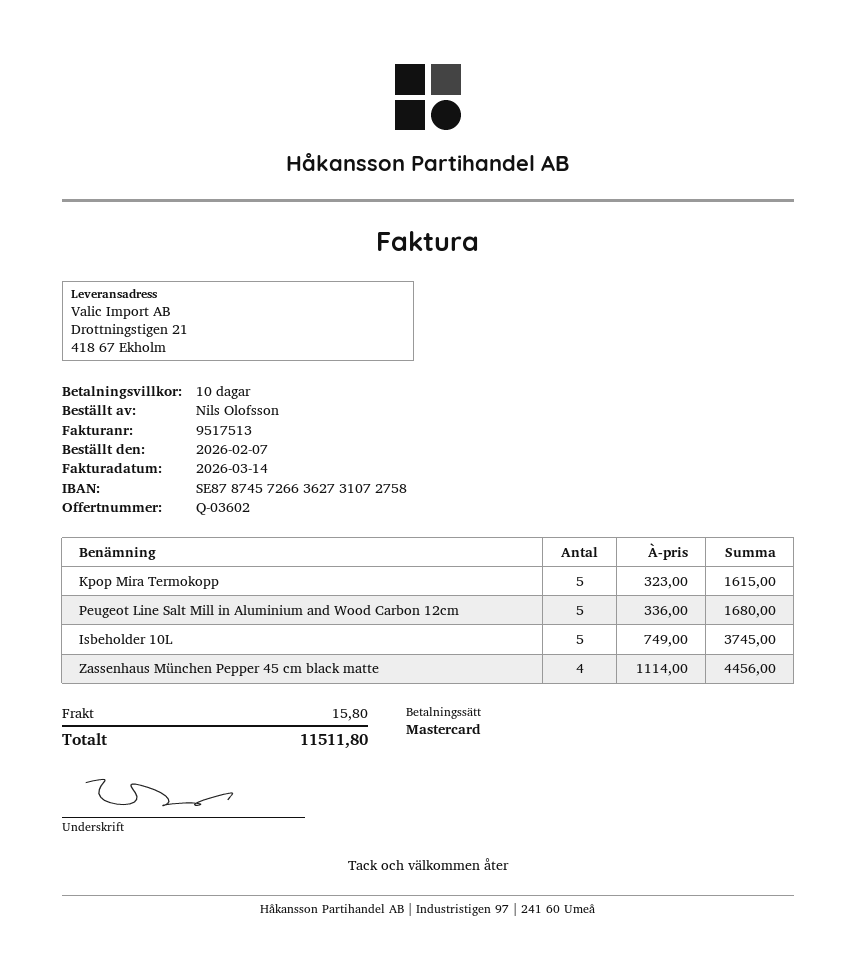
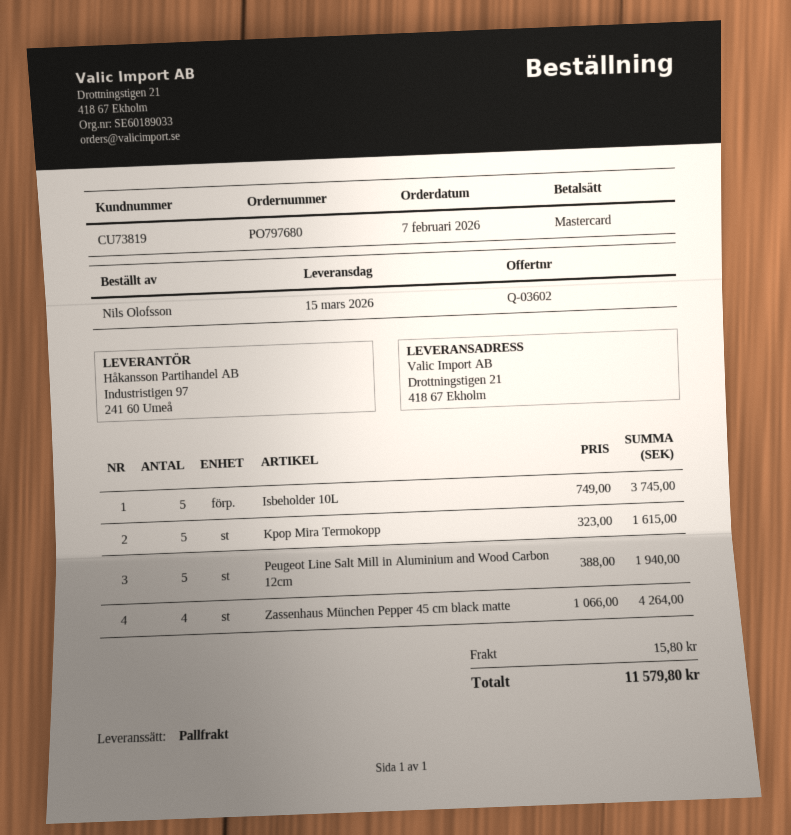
Peugeot Line Salt Mill in Aluminium and Wood Carbon 12cm: 5 x 336.00 = 1680.00 -> 5 x 388.00 = 1940.00
Zassenhaus München Pepper 45 cm black matte: 4 x 1114.00 = 4456.00 -> 4 x 1066.00 = 4264.00
total: 11511.80 -> 11579.80

